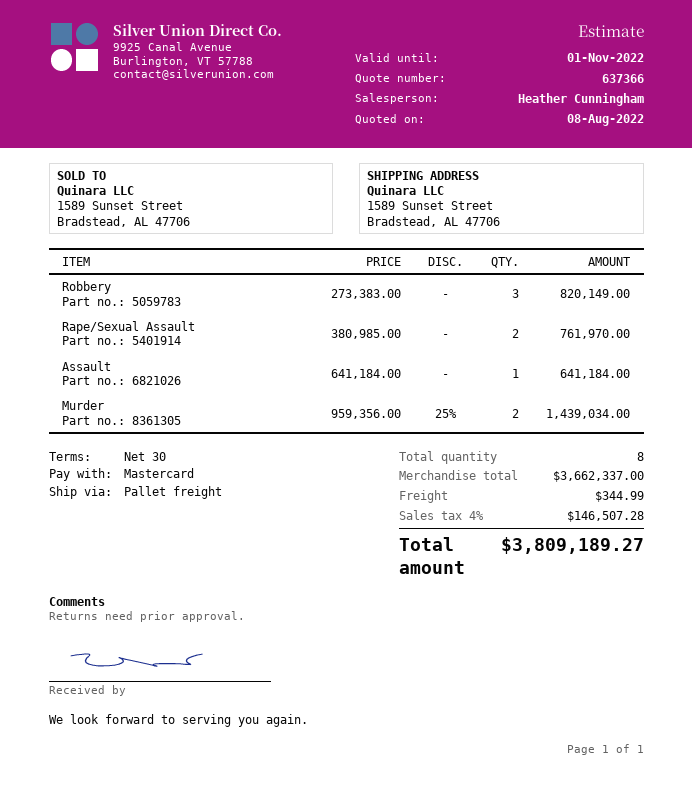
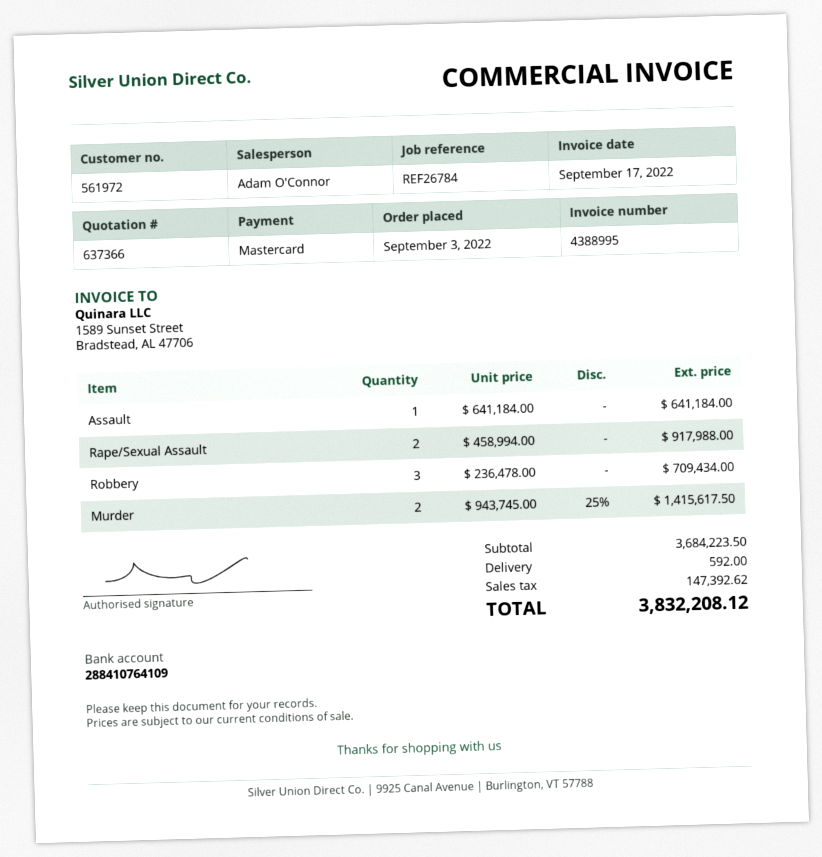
sales rep: Heather Cunningham -> Adam O'Connor
Robbery: 3 x 273383.00 = 820149.00 -> 3 x 236478.00 = 709434.00
Rape/Sexual Assault: 2 x 380985.00 = 761970.00 -> 2 x 458994.00 = 917988.00
Murder: 2 x 959356.00 - 25% = 1439034.00 -> 2 x 943745.00 - 25% = 1415617.50
subtotal: 3662337.00 -> 3684223.50
shipping: 344.99 -> 592.00
tax: 146507.28 -> 147392.62
total: 3809189.27 -> 3832208.12

